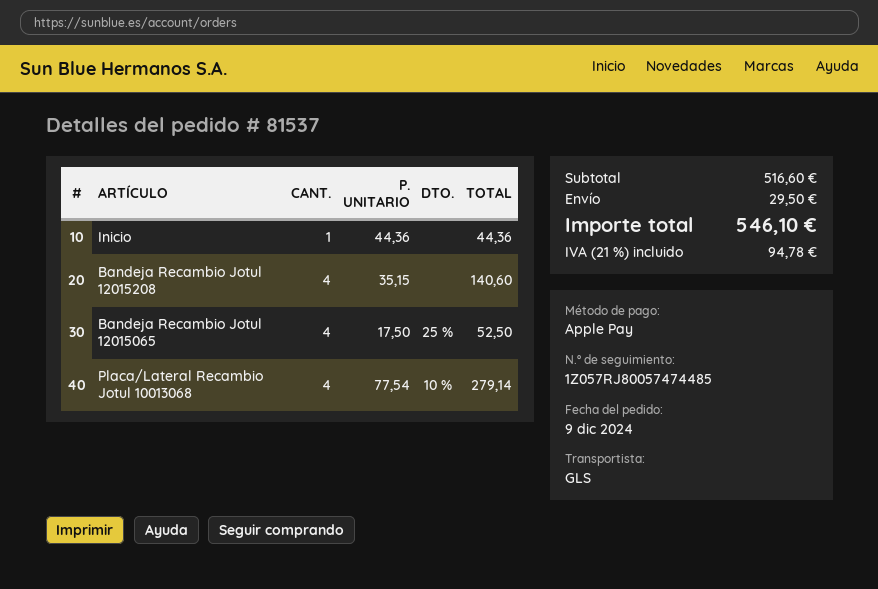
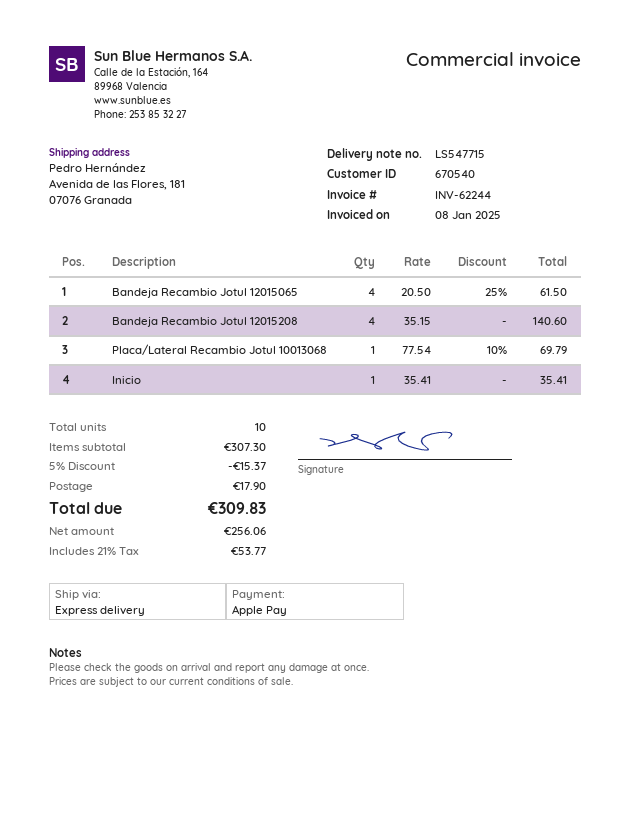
shipping method: GLS -> express
Inicio: 1 x 44.36 = 44.36 -> 1 x 35.41 = 35.41
Bandeja Recambio Jotul 12015065: 4 x 17.50 - 25% = 52.50 -> 4 x 20.50 - 25% = 61.50
Placa/Lateral Recambio Jotul 10013068: 4 x 77.54 - 10% = 279.14 -> 1 x 77.54 - 10% = 69.79
subtotal: 516.60 -> 307.30
discount: none -> 5% = 15.37
shipping: 29.50 -> 17.90
tax: 21% = 94.78 -> 21% = 53.77
total: 546.10 -> 309.83

